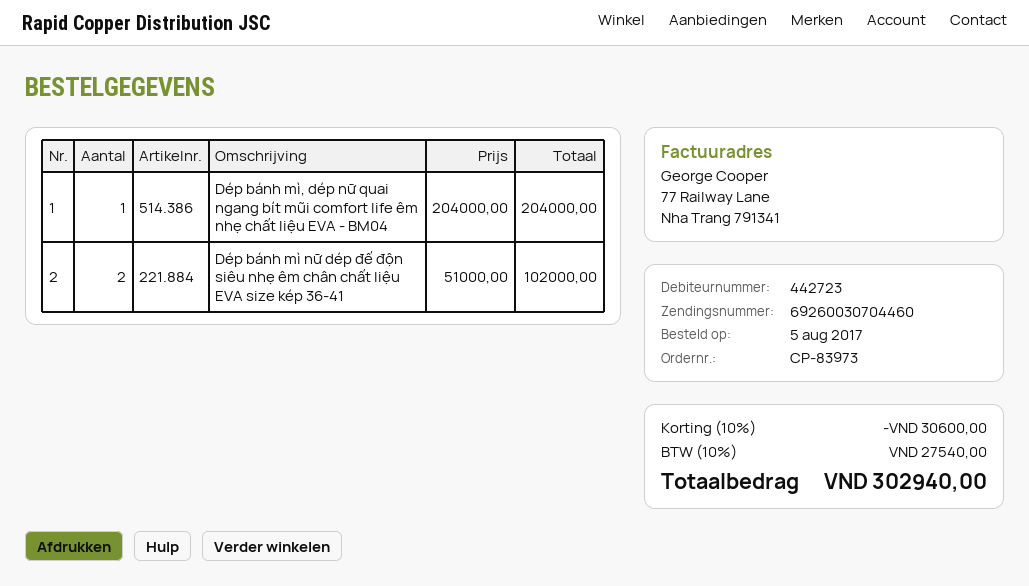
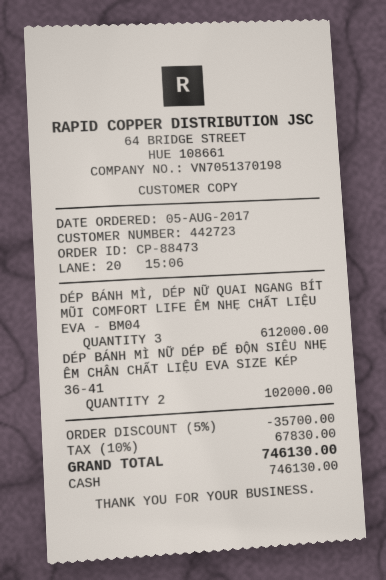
order number: CP-83973 -> CP-88473
Dép bánh mì, dép nữ quai ngang bít mũi comfort life êm nhẹ chất liệu EVA - BM04: 1 for 204000.00 -> 3 for 612000.00
discount: 10% = 30600.00 -> 5% = 35700.00
tax: 10% = 27540.00 -> 10% = 67830.00
total: 302940.00 -> 746130.00

